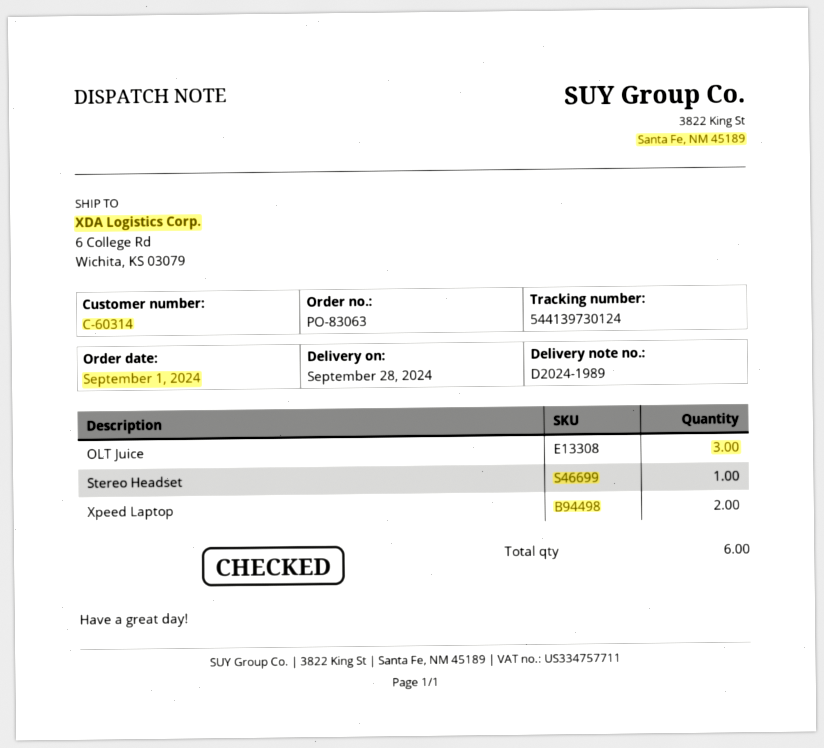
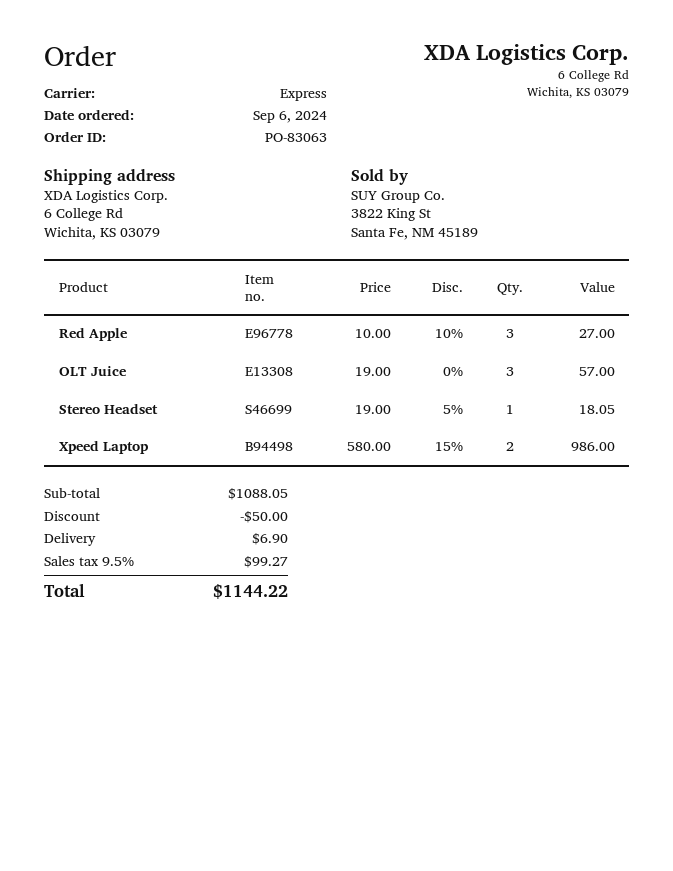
order date: 2024-09-01 -> 2024-09-06
Red Apple: none -> 3

